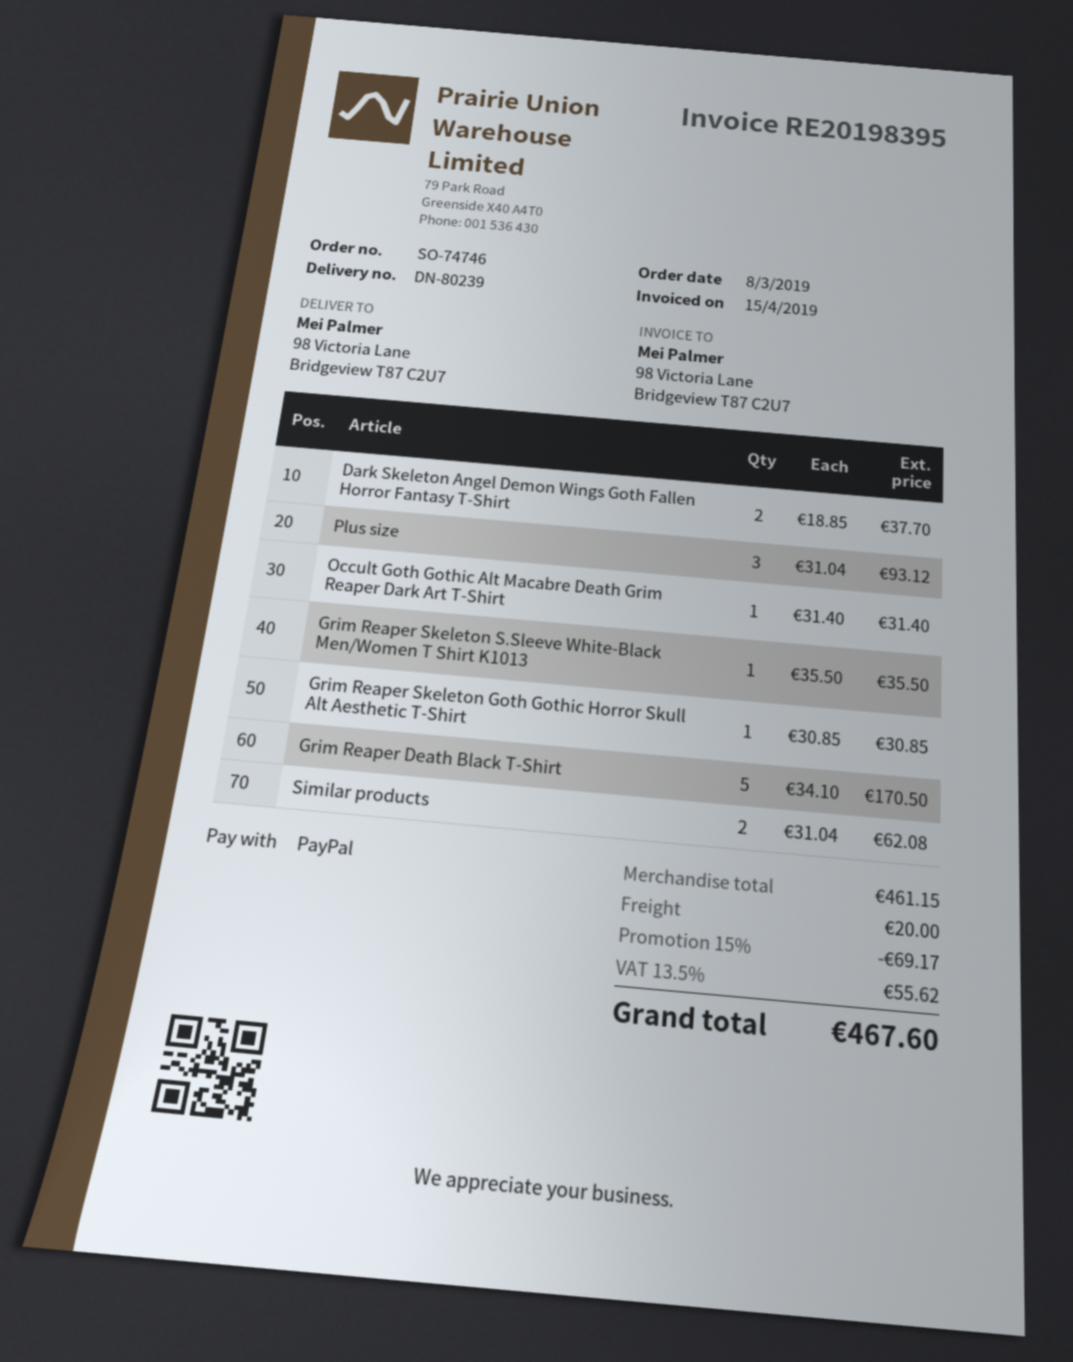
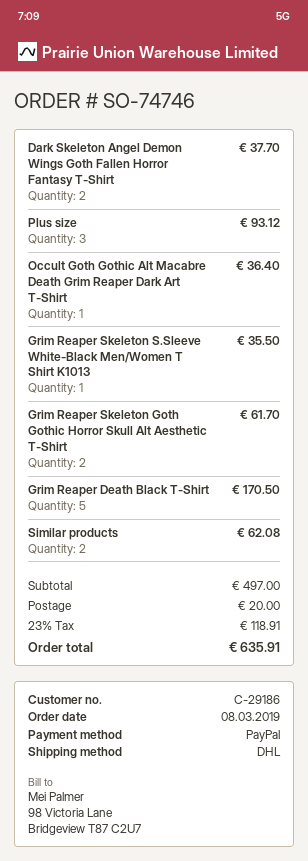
Occult Goth Gothic Alt Macabre Death Grim Reaper Dark Art T-Shirt: 1 for 31.40 -> 1 for 36.40
Grim Reaper Skeleton Goth Gothic Horror Skull Alt Aesthetic T-Shirt: 1 for 30.85 -> 2 for 61.70
subtotal: 461.15 -> 497.00
discount: 15% = 69.17 -> none
tax: 13.5% = 55.62 -> 23% = 118.91
total: 467.60 -> 635.91

